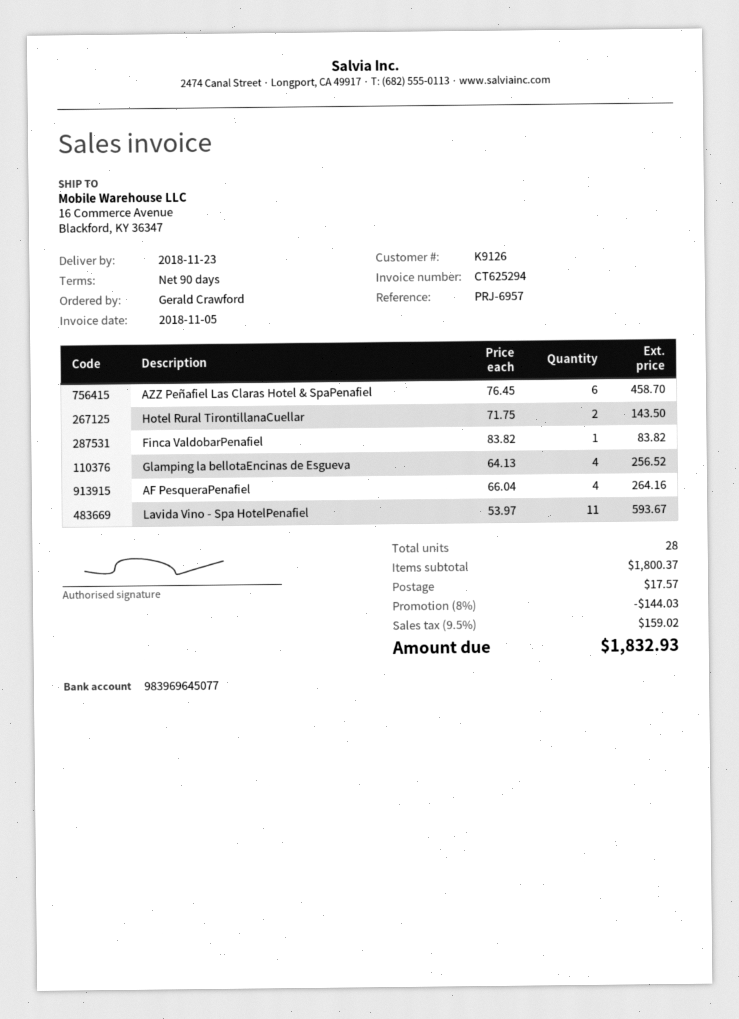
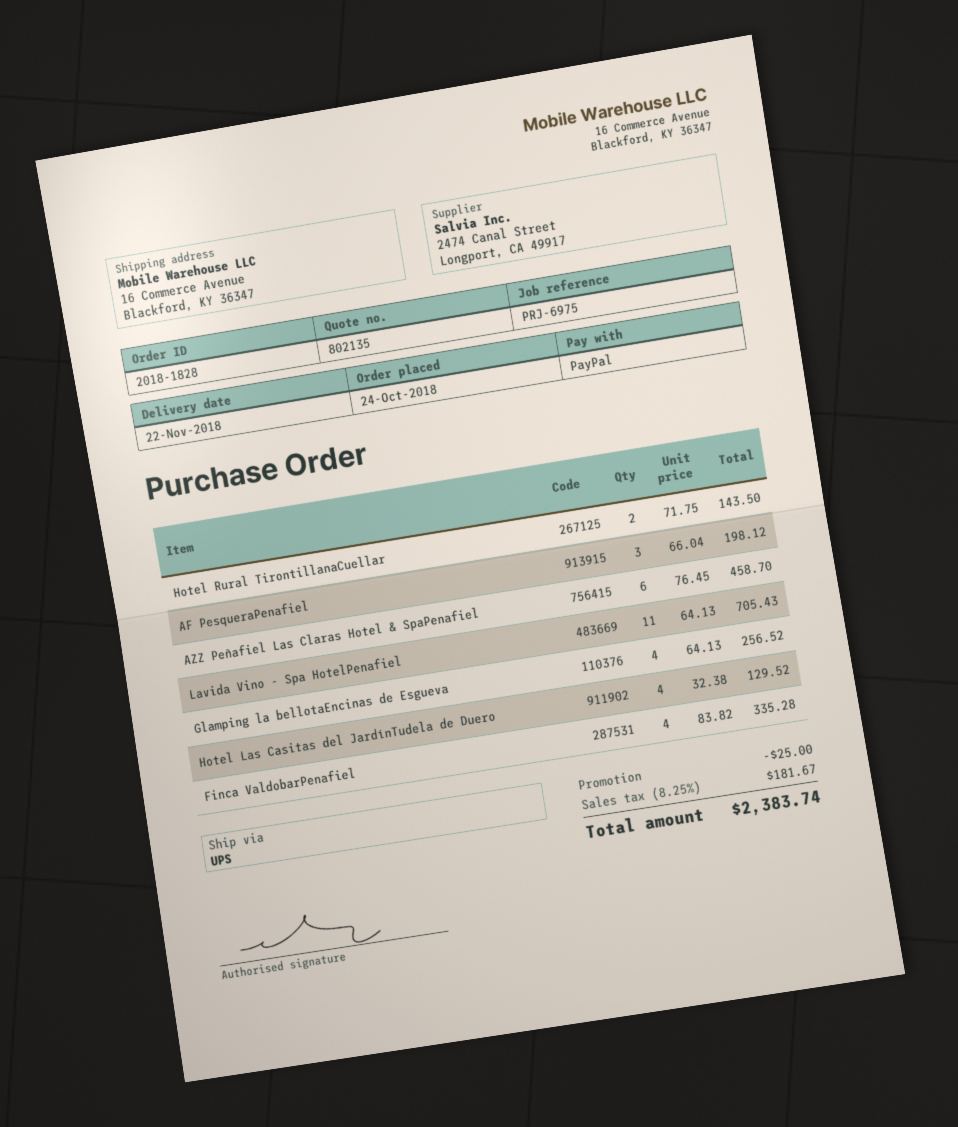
delivery date: 2018-11-23 -> 2018-11-22
reference: PRJ-6957 -> PRJ-6975
Finca ValdobarPenafiel: 1 x 83.82 = 83.82 -> 4 x 83.82 = 335.28
AF PesqueraPenafiel: 4 x 66.04 = 264.16 -> 3 x 66.04 = 198.12
Lavida Vino - Spa HotelPenafiel: 11 x 53.97 = 593.67 -> 11 x 64.13 = 705.43
Hotel Las Casitas del JardínTudela de Duero: none -> 4 x 32.38 = 129.52
discount: 144.03 -> 25.00
shipping: 17.57 -> none
tax: 9.5% = 159.02 -> 8.25% = 181.67
total: 1832.93 -> 2383.74

